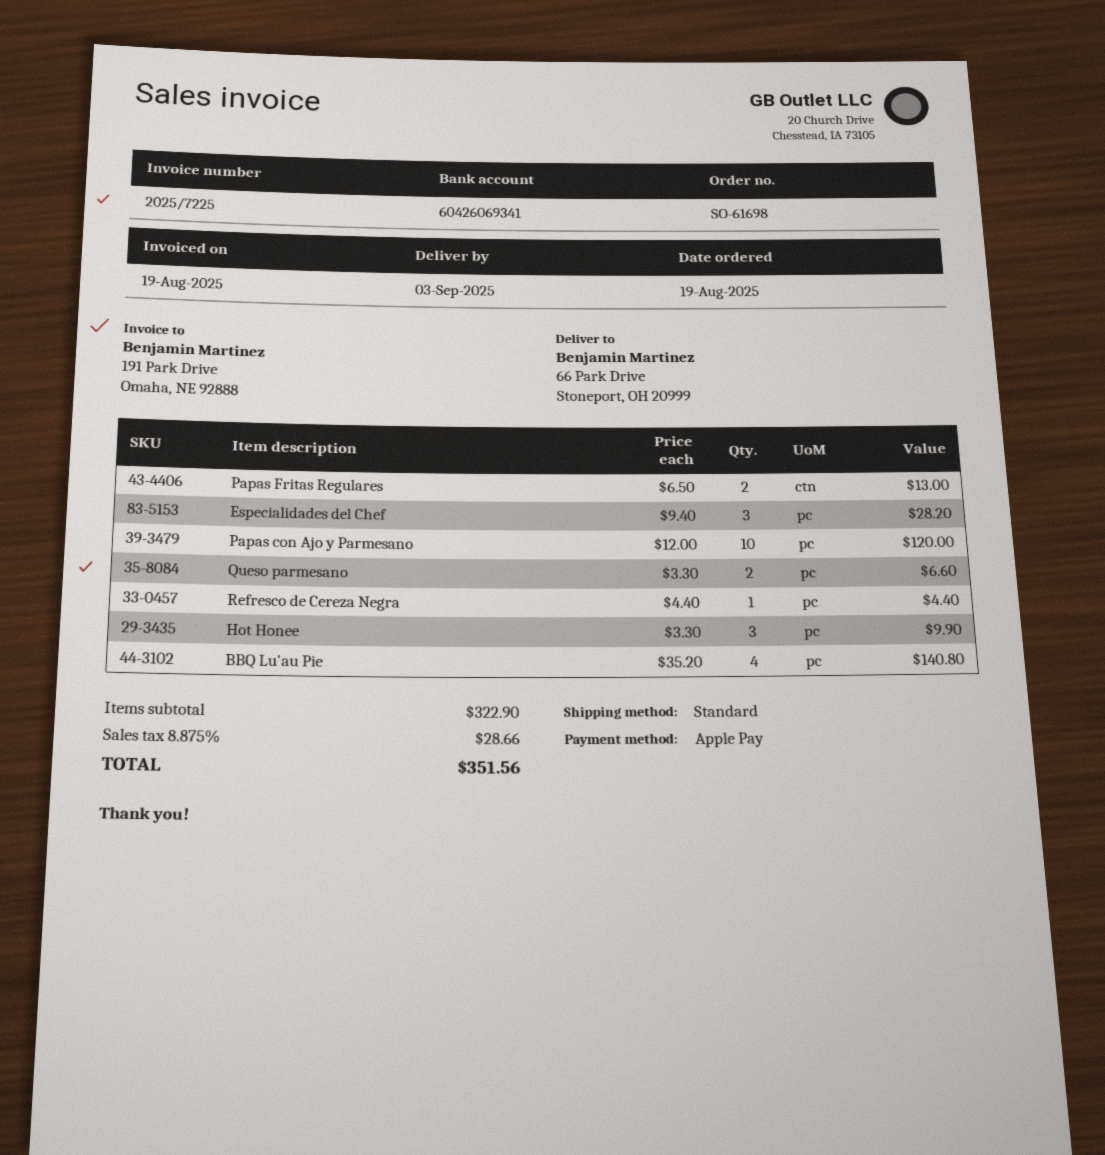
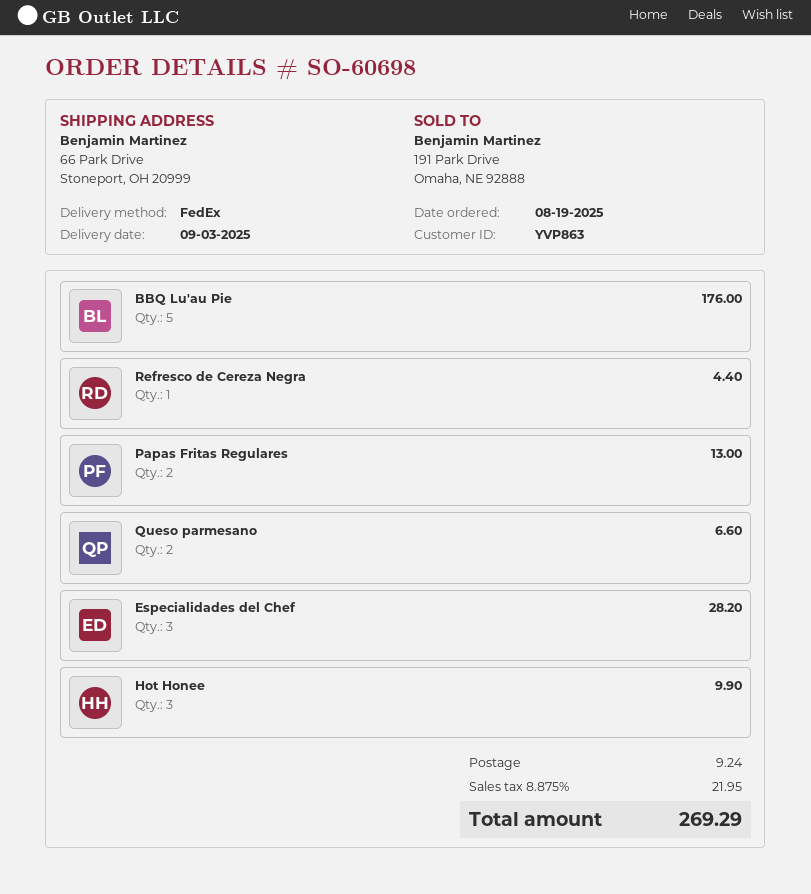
order number: SO-61698 -> SO-60698
shipping method: standard -> FedEx
Papas con Ajo y Parmesano: 10 for 120.00 -> none
BBQ Lu'au Pie: 4 for 140.80 -> 5 for 176.00
shipping: none -> 9.24
tax: 8.875% = 28.66 -> 8.875% = 21.95
total: 351.56 -> 269.29

